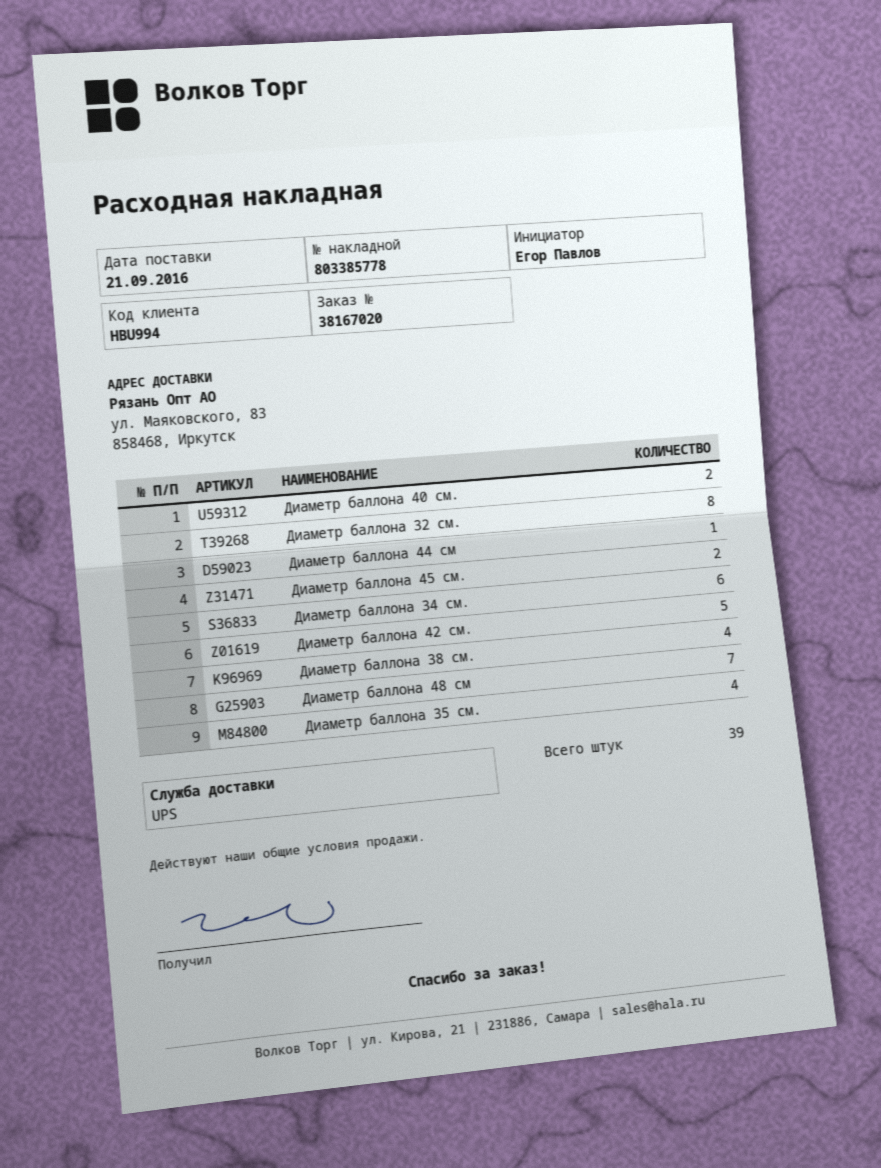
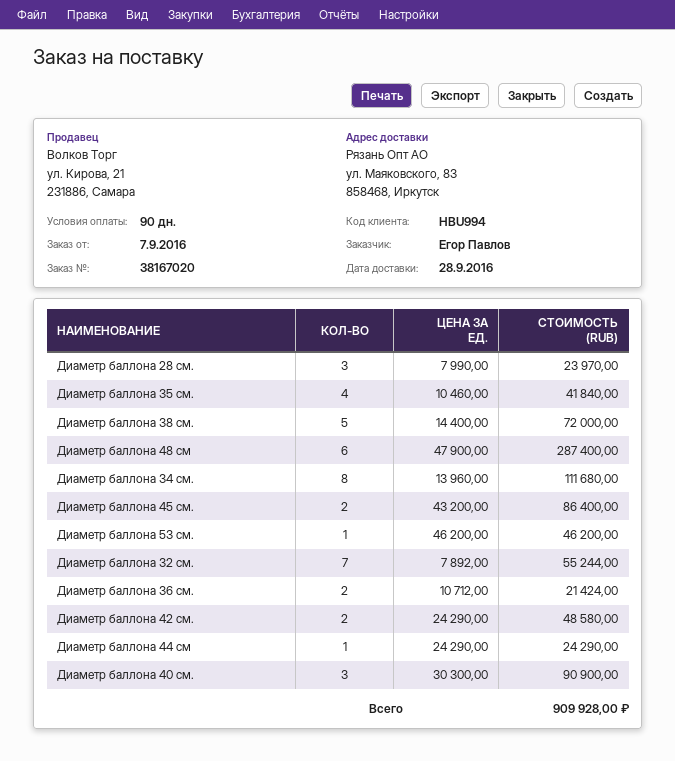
delivery date: 2016-09-21 -> 2016-09-28
Диаметр баллона 40 см.: 2 -> 3
Диаметр баллона 32 см.: 8 -> 7
Диаметр баллона 34 см.: 6 -> 8
Диаметр баллона 42 см.: 5 -> 2
Диаметр баллона 38 см.: 4 -> 5
Диаметр баллона 48 см: 7 -> 6
Диаметр баллона 28 см.: none -> 3
Диаметр баллона 53 см.: none -> 1
Диаметр баллона 36 см.: none -> 2

